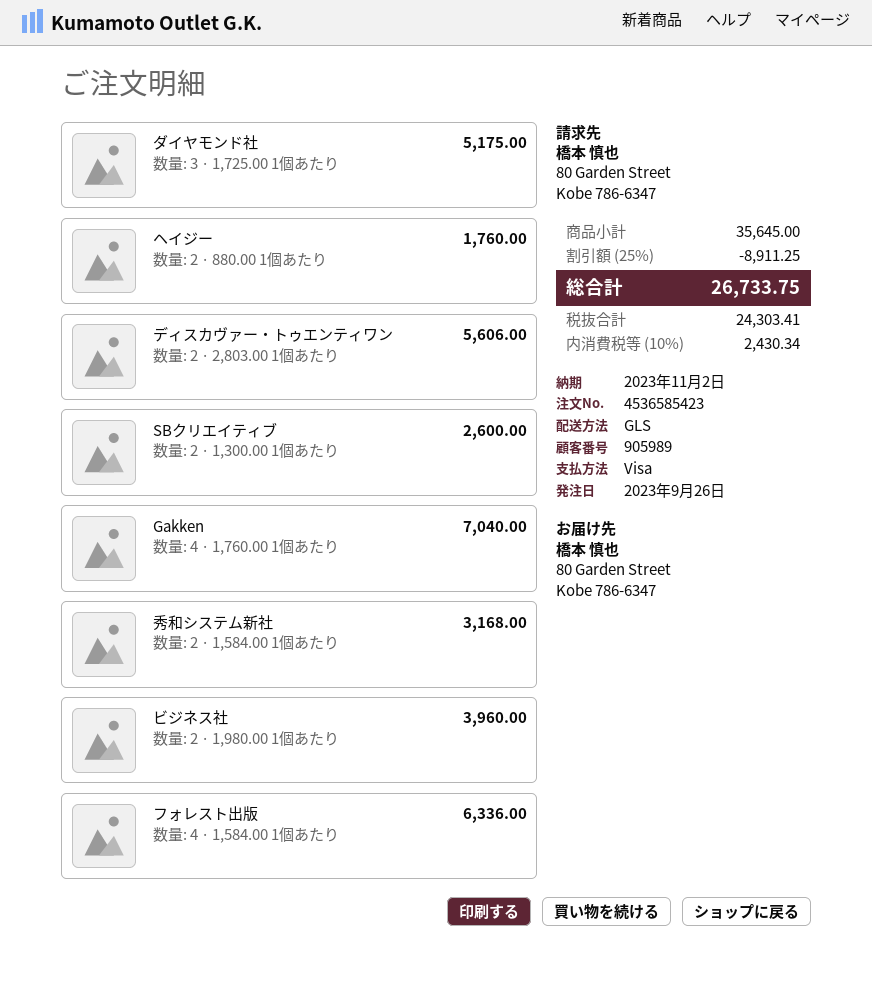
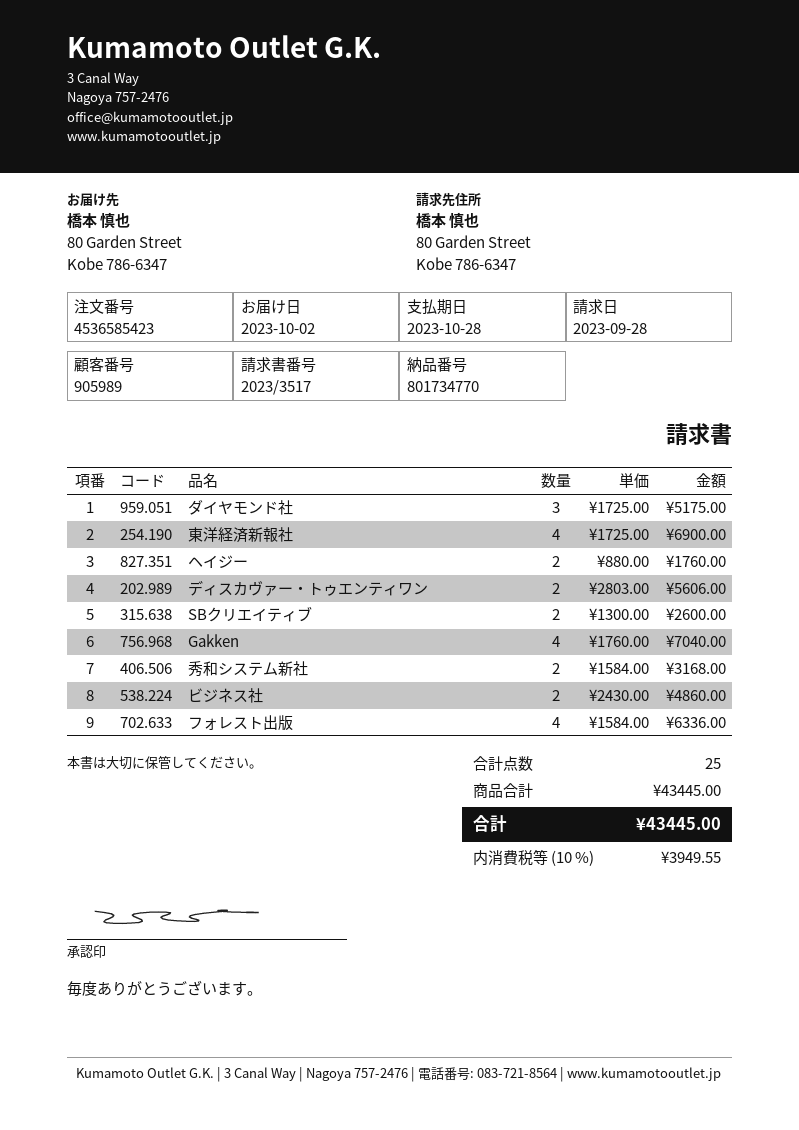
delivery date: 2023-11-02 -> 2023-10-02
ビジネス社: 2 x 1980.00 = 3960.00 -> 2 x 2430.00 = 4860.00
東洋経済新報社: none -> 4 x 1725.00 = 6900.00
subtotal: 35645.00 -> 43445.00
discount: 25% = 8911.25 -> none
tax: 10% = 2430.34 -> 10% = 3949.55
total: 26733.75 -> 43445.00

